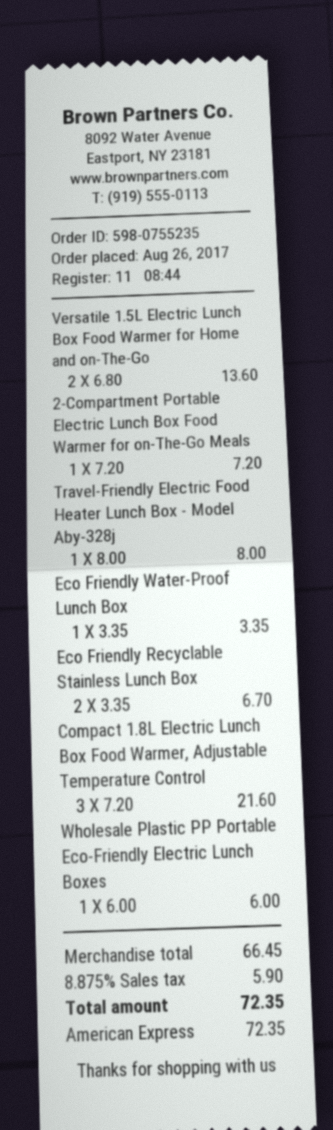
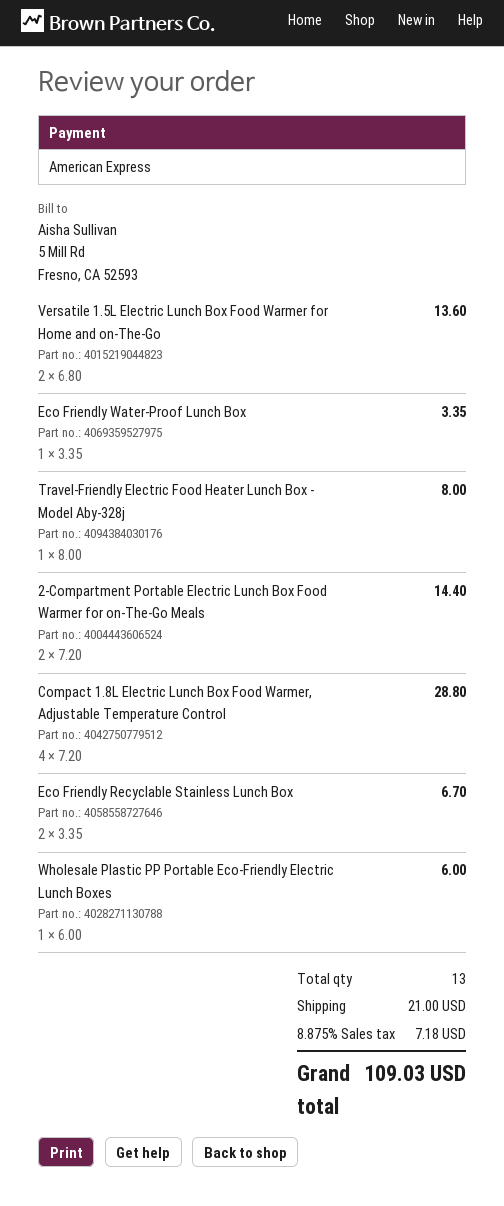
2-Compartment Portable Electric Lunch Box Food Warmer for on-The-Go Meals: 1 x 7.20 = 7.20 -> 2 x 7.20 = 14.40
Compact 1.8L Electric Lunch Box Food Warmer, Adjustable Temperature Control: 3 x 7.20 = 21.60 -> 4 x 7.20 = 28.80
shipping: none -> 21.00
tax: 8.875% = 5.90 -> 8.875% = 7.18
total: 72.35 -> 109.03

